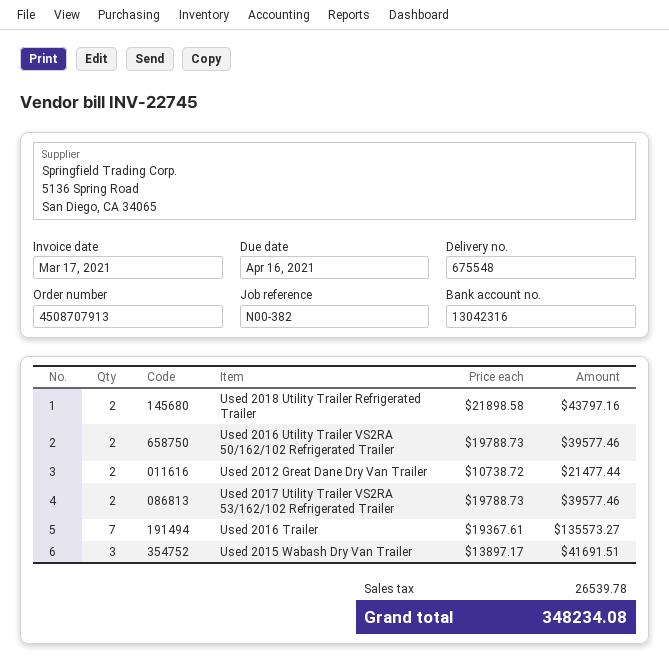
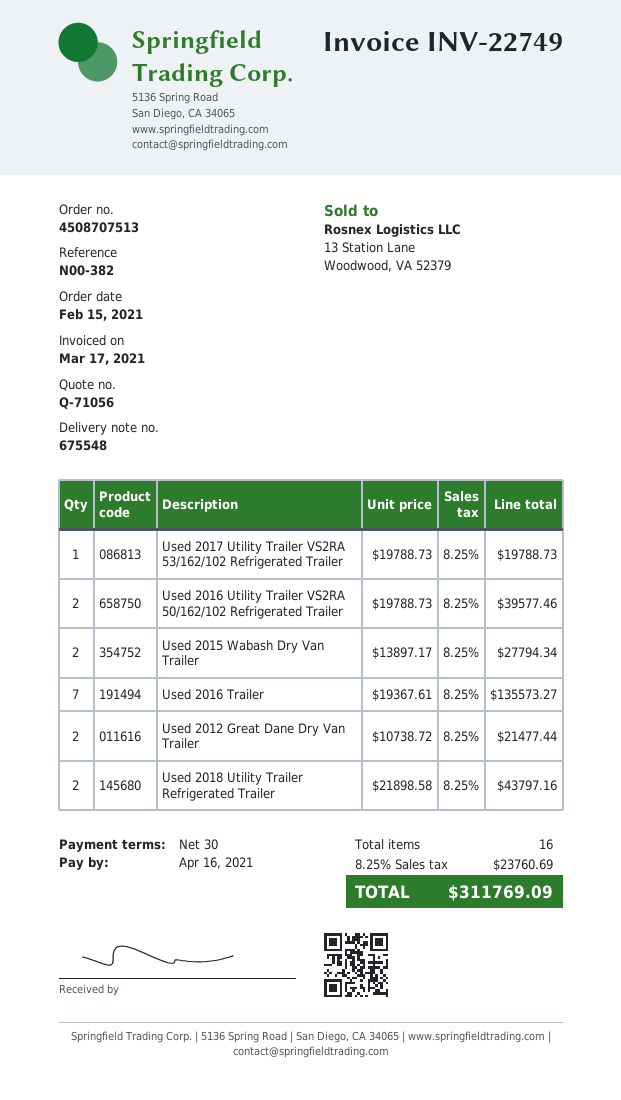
order number: 4508707913 -> 4508707513
invoice number: INV-22745 -> INV-22749
Used 2017 Utility Trailer VS2RA 53/162/102 Refrigerated Trailer: 2 x 19788.73 = 39577.46 -> 1 x 19788.73 = 19788.73
Used 2015 Wabash Dry Van Trailer: 3 x 13897.17 = 41691.51 -> 2 x 13897.17 = 27794.34
tax: 26539.78 -> 23760.69
total: 348234.08 -> 311769.09

